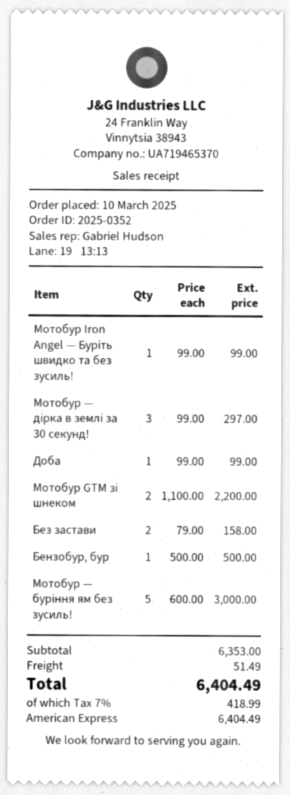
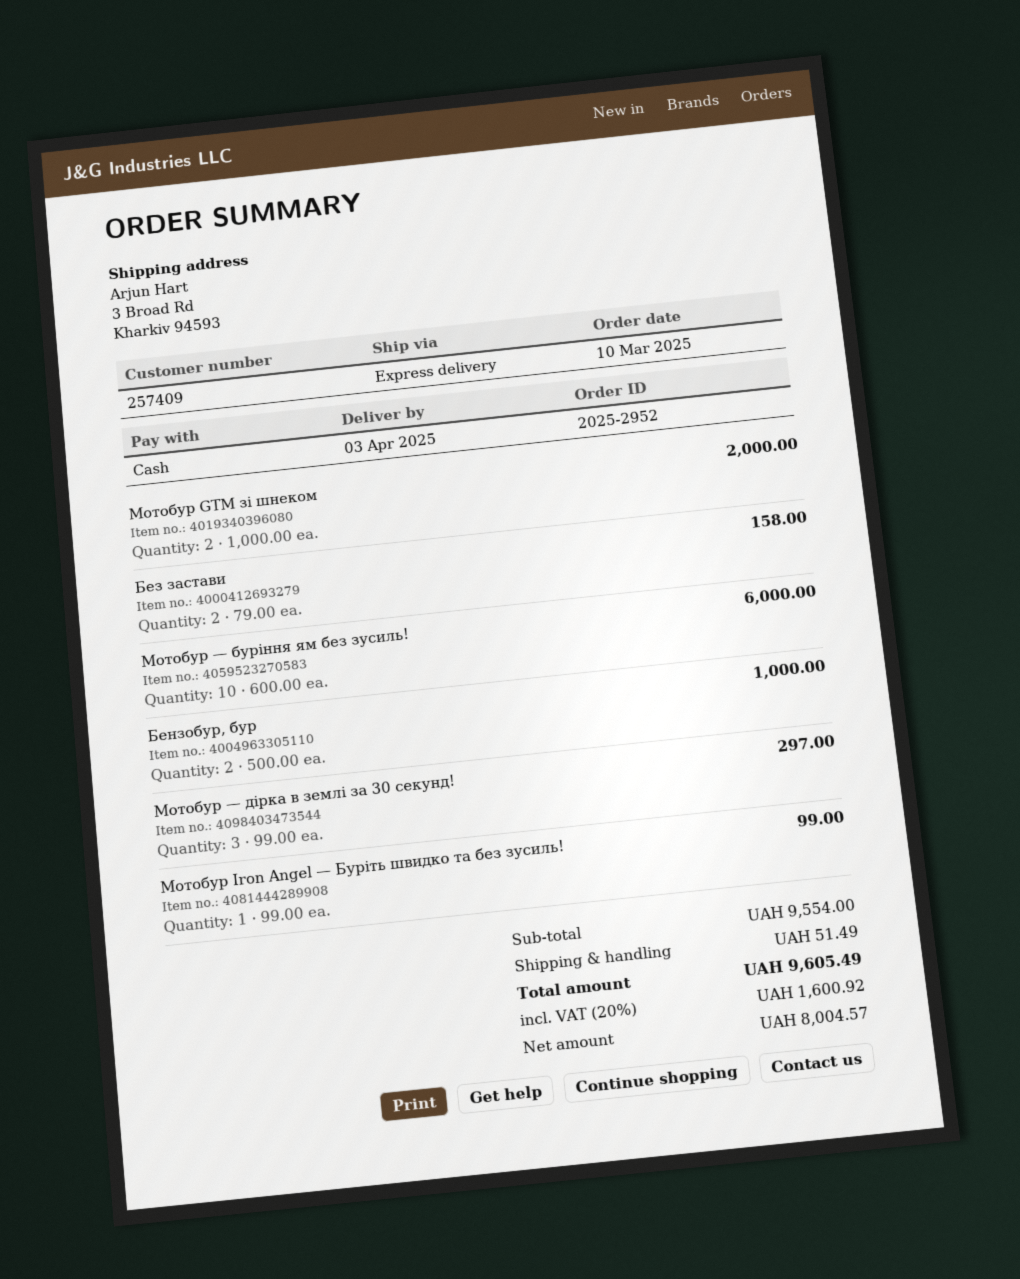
order number: 2025-0352 -> 2025-2952
payment method: American Express -> cash
Доба: 1 x 99.00 = 99.00 -> none
Мотобур GTM зі шнеком: 2 x 1100.00 = 2200.00 -> 2 x 1000.00 = 2000.00
Бензобур, бур: 1 x 500.00 = 500.00 -> 2 x 500.00 = 1000.00
Мотобур — буріння ям без зусиль!: 5 x 600.00 = 3000.00 -> 10 x 600.00 = 6000.00
subtotal: 6353.00 -> 9554.00
tax: 7% = 418.99 -> 20% = 1600.92
total: 6404.49 -> 9605.49

